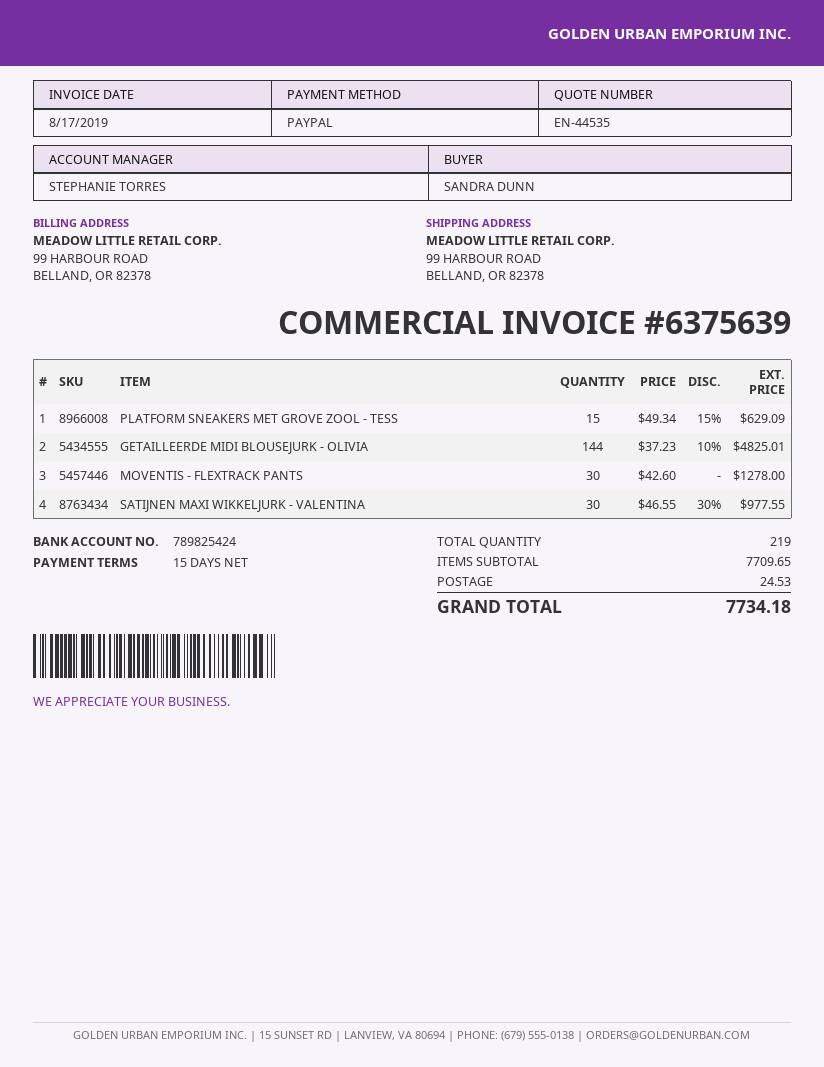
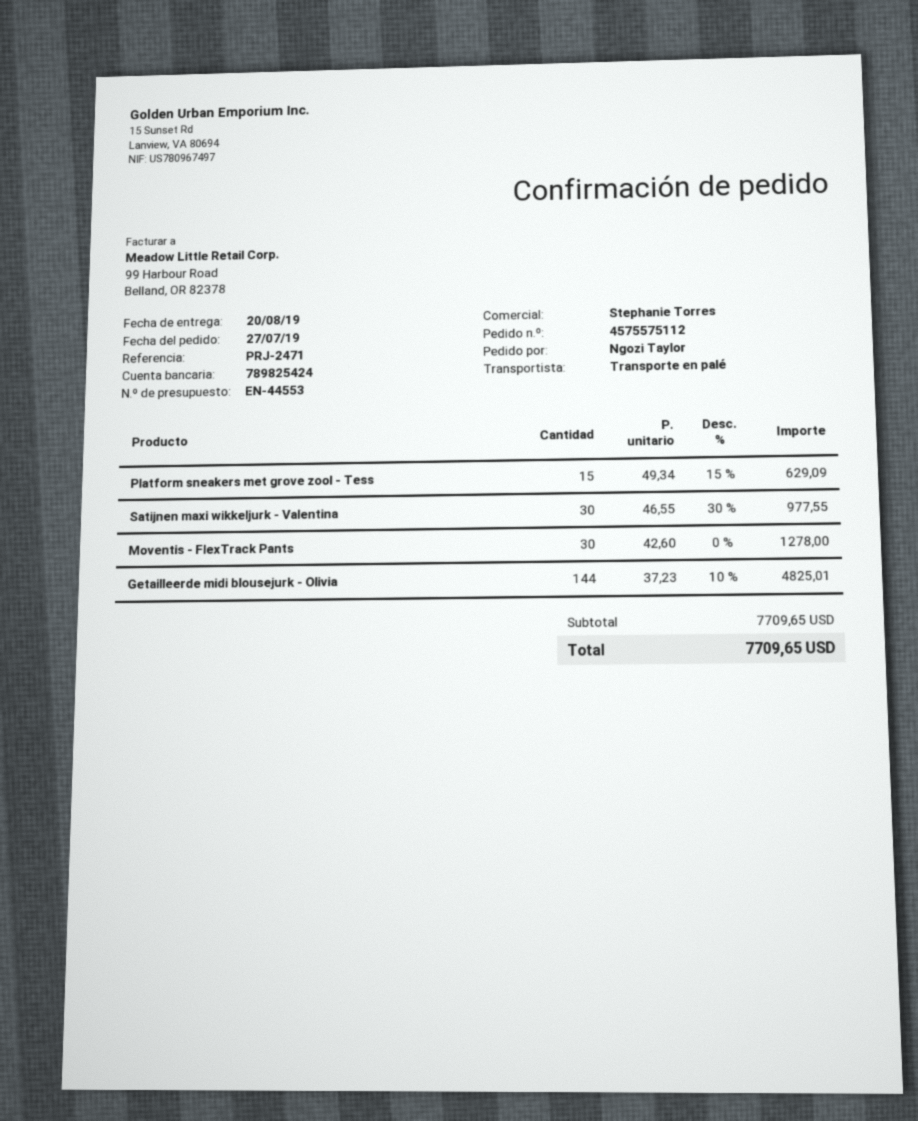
quote number: EN-44535 -> EN-44553
ordered by: SANDRA DUNN -> Ngozi Taylor
shipping: 24.53 -> none
total: 7734.18 -> 7709.65

